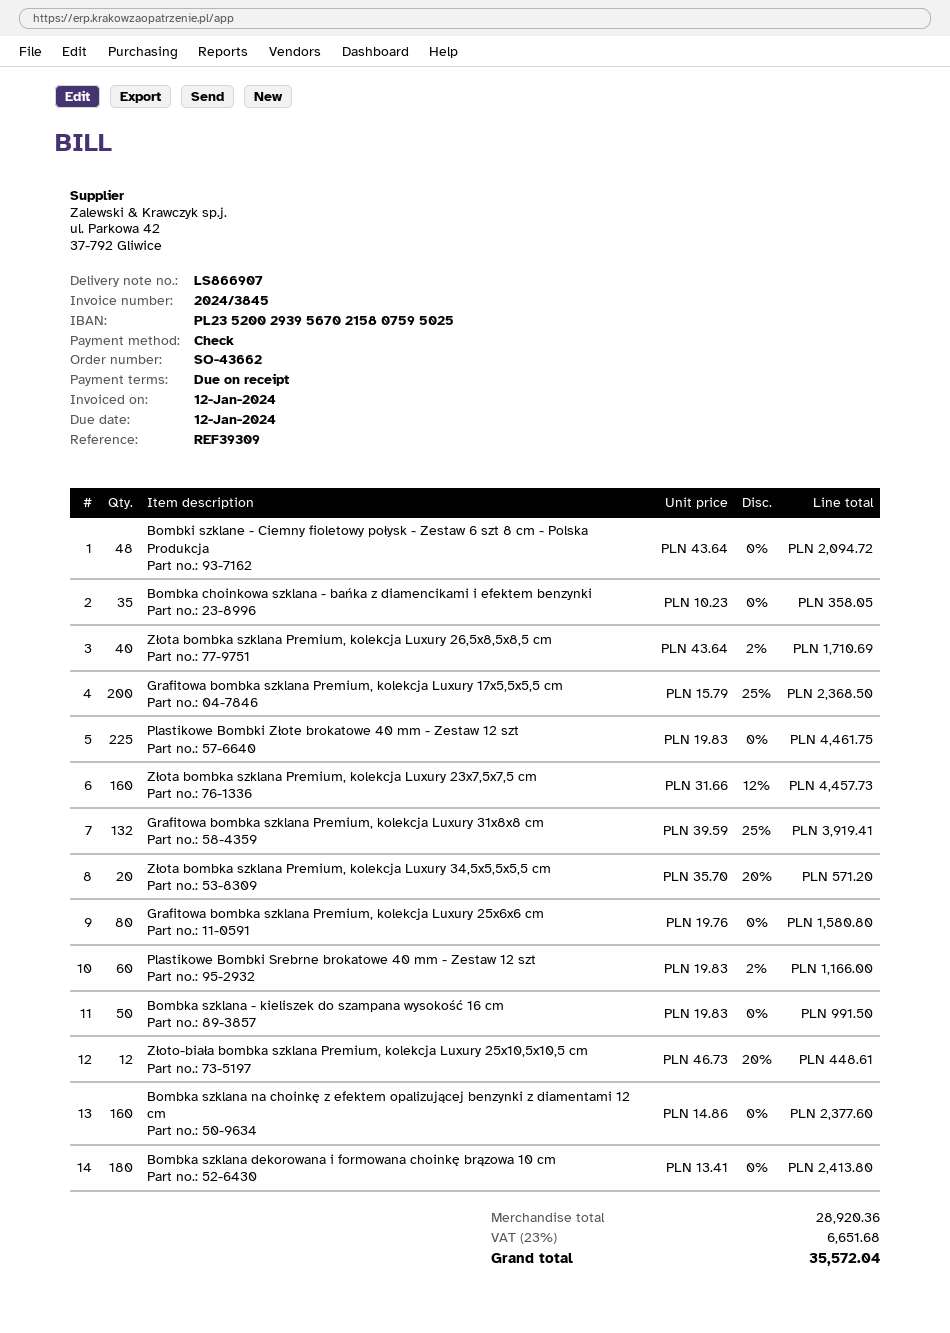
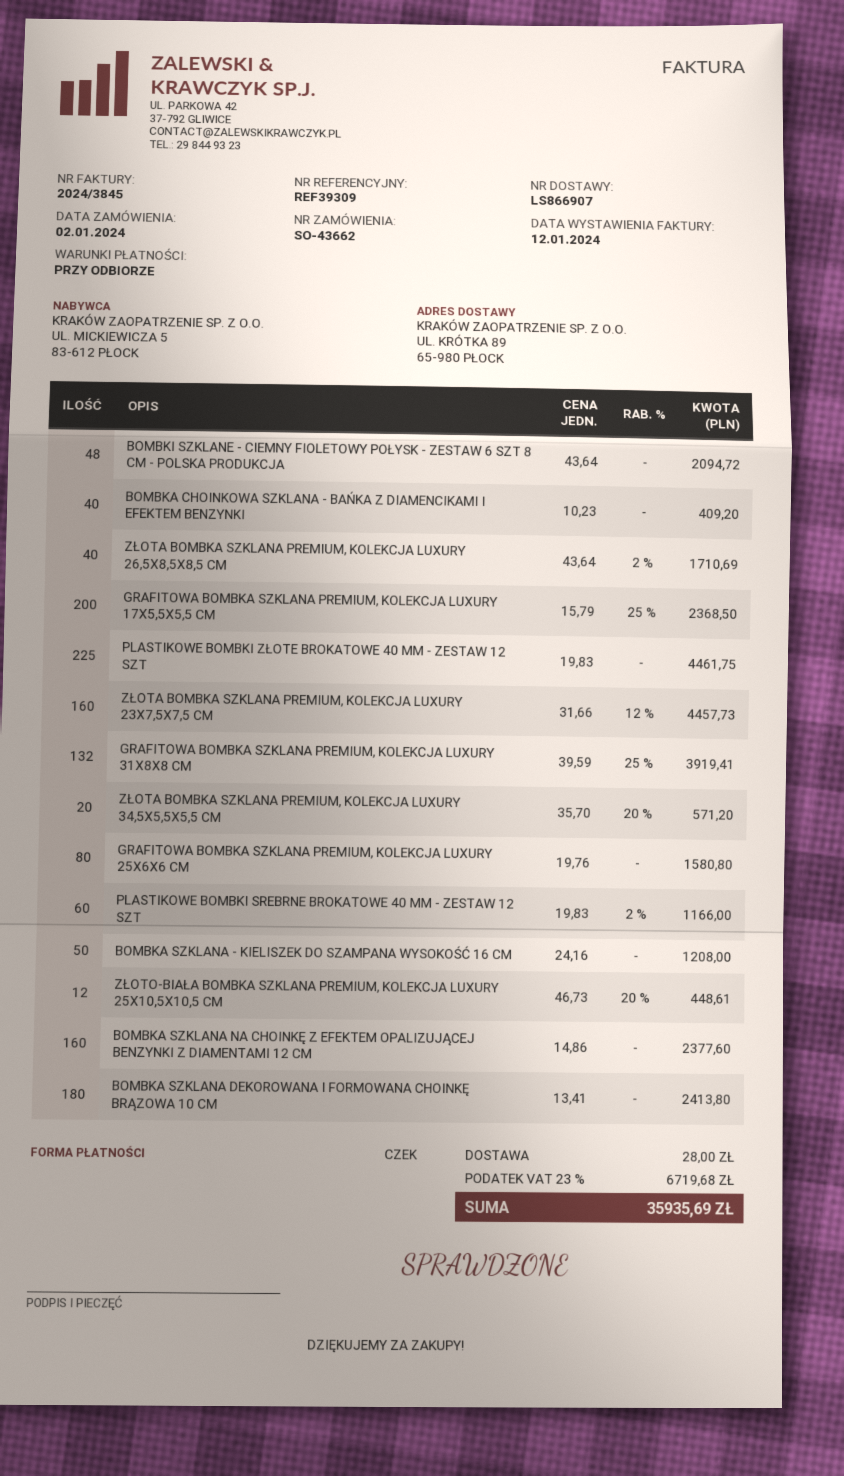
Bombka choinkowa szklana - bańka z diamencikami i efektem benzynki: 35 x 10.23 = 358.05 -> 40 x 10.23 = 409.20
Bombka szklana - kieliszek do szampana wysokość 16 cm: 50 x 19.83 = 991.50 -> 50 x 24.16 = 1208.00
shipping: none -> 28.00
tax: 23% = 6651.68 -> 23% = 6719.68
total: 35572.04 -> 35935.69

